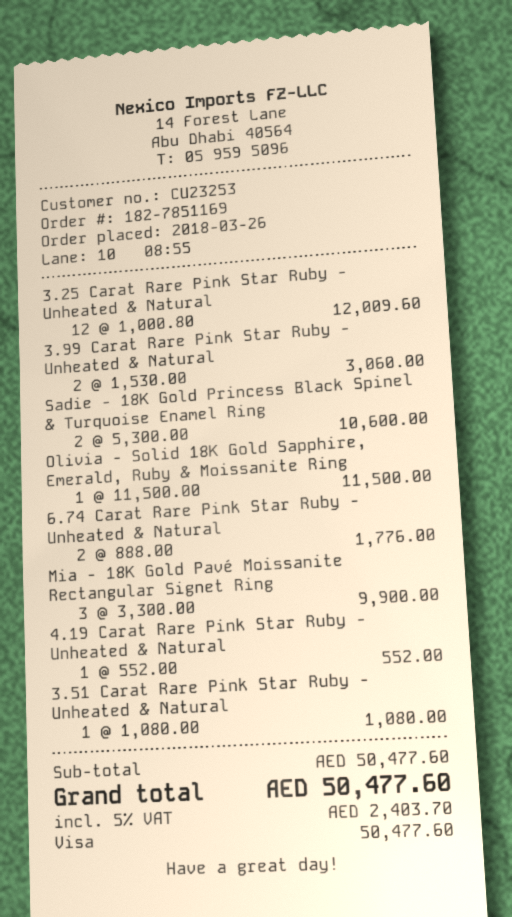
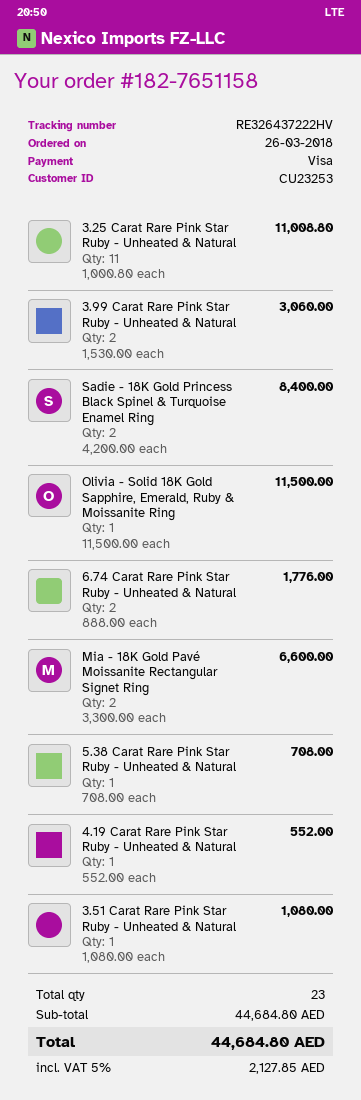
order number: 182-7851169 -> 182-7651158
3.25 Carat Rare Pink Star Ruby - Unheated & Natural: 12 x 1000.80 = 12009.60 -> 11 x 1000.80 = 11008.80
Sadie - 18K Gold Princess Black Spinel & Turquoise Enamel Ring: 2 x 5300.00 = 10600.00 -> 2 x 4200.00 = 8400.00
Mia - 18K Gold Pavé Moissanite Rectangular Signet Ring: 3 x 3300.00 = 9900.00 -> 2 x 3300.00 = 6600.00
5.38 Carat Rare Pink Star Ruby - Unheated & Natural: none -> 1 x 708.00 = 708.00
subtotal: 50477.60 -> 44684.80
tax: 5% = 2403.70 -> 5% = 2127.85
total: 50477.60 -> 44684.80

